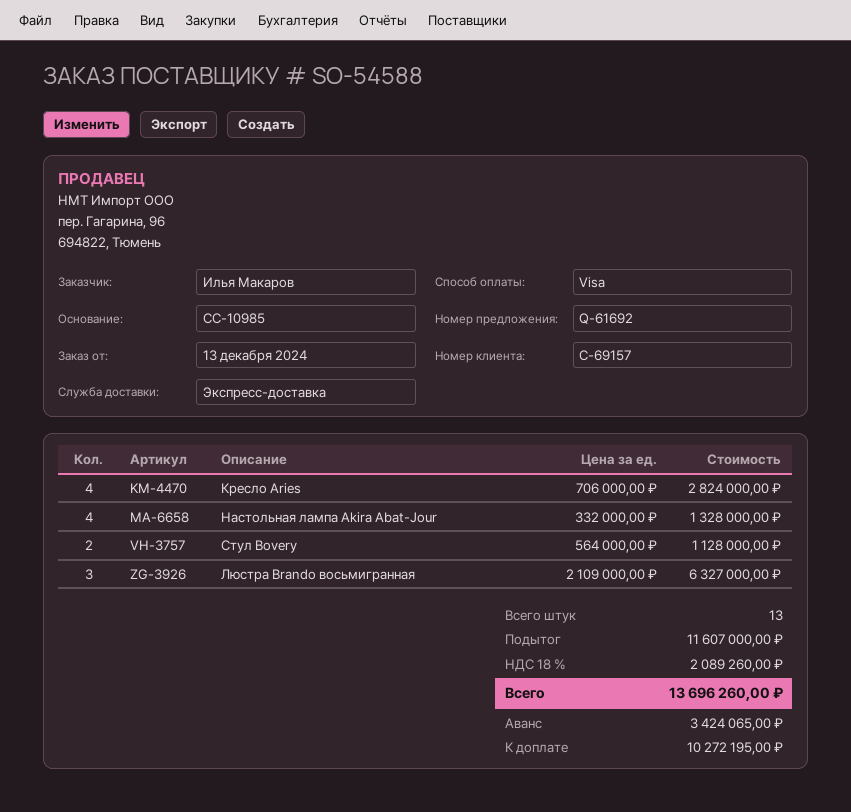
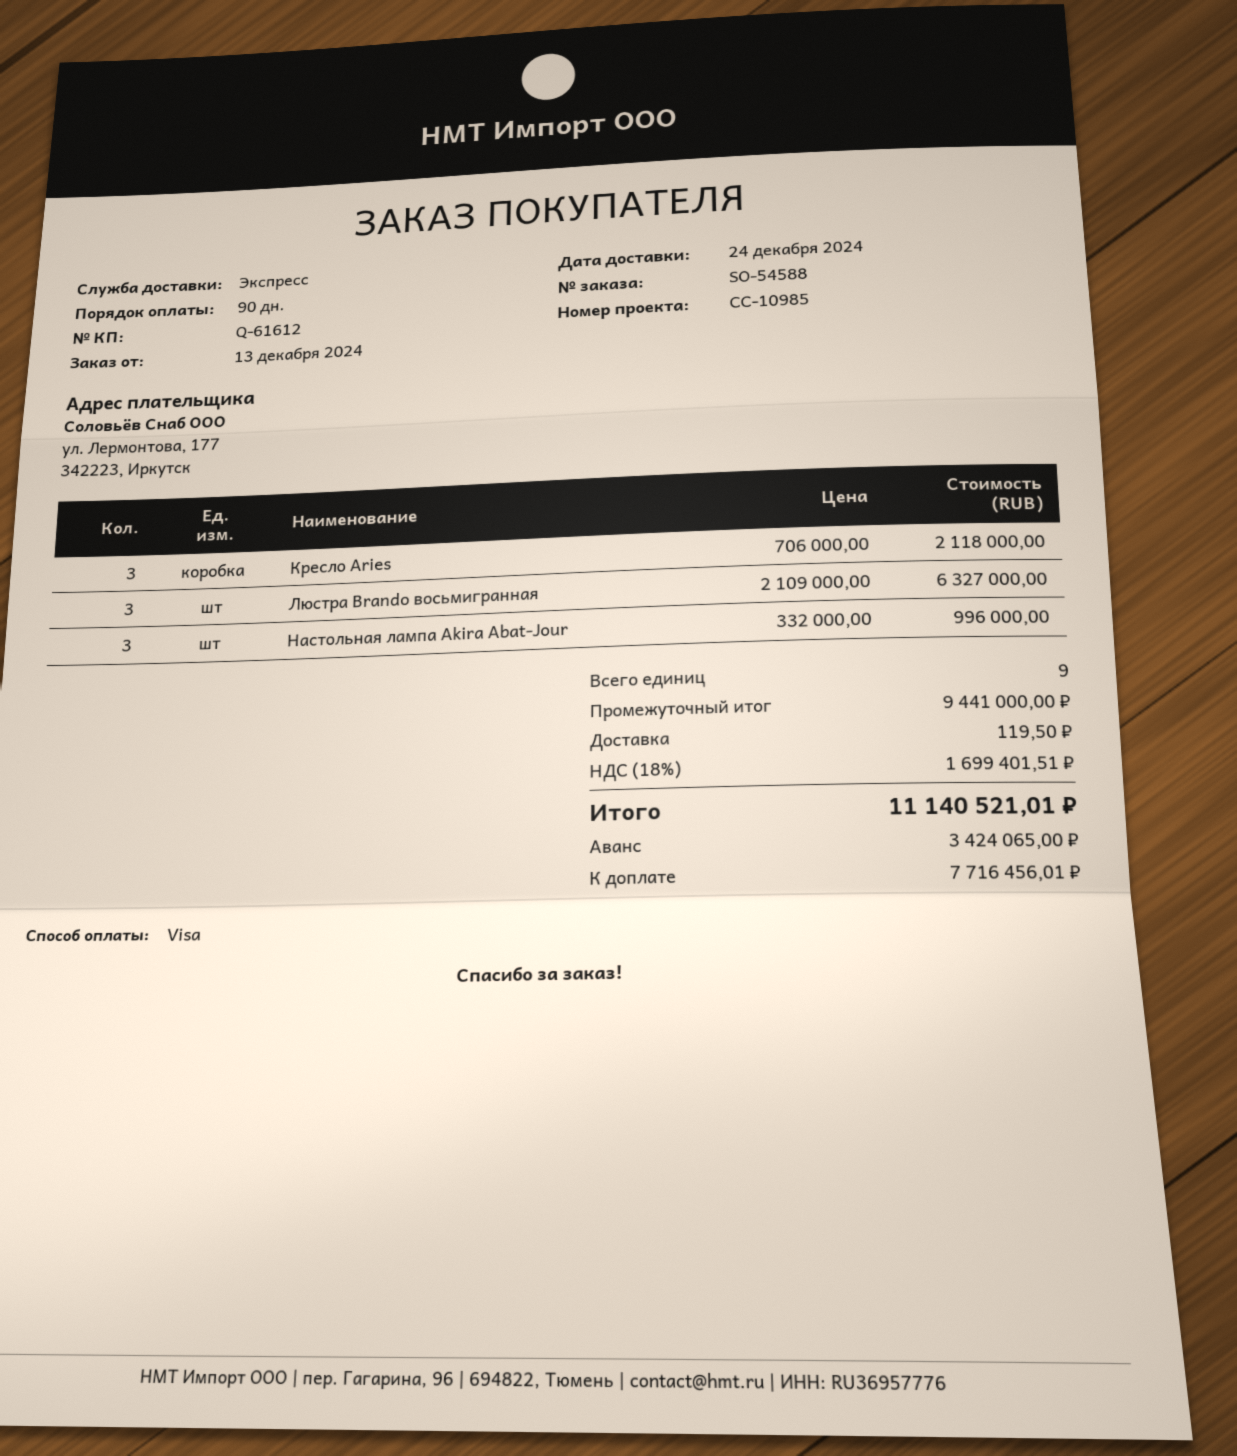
quote number: Q-61692 -> Q-61612
Кресло Aries: 4 x 706000.00 = 2824000.00 -> 3 x 706000.00 = 2118000.00
Настольная лампа Akira Abat-Jour: 4 x 332000.00 = 1328000.00 -> 3 x 332000.00 = 996000.00
Стул Bovery: 2 x 564000.00 = 1128000.00 -> none
total quantity: 13 -> 9
subtotal: 11607000.00 -> 9441000.00
shipping: none -> 119.50
tax: 18% = 2089260.00 -> 18% = 1699401.51
total: 13696260.00 -> 11140521.01
balance: 10272195.00 -> 7716456.01

